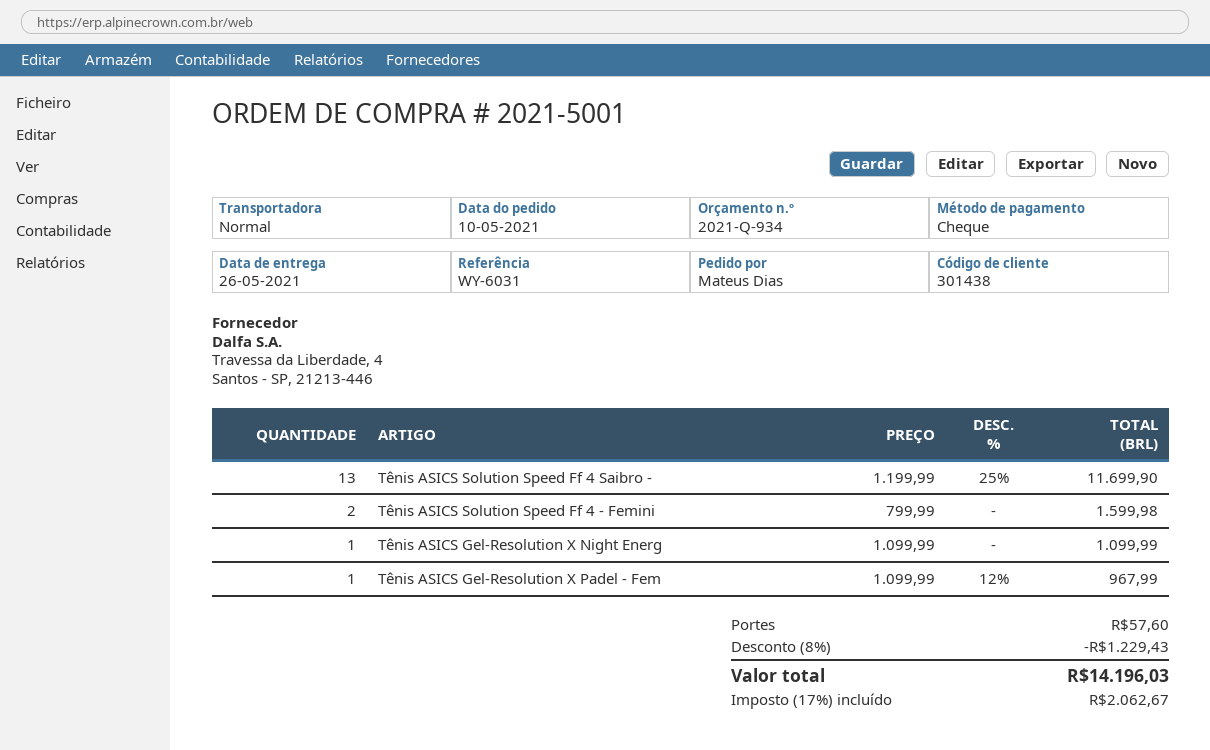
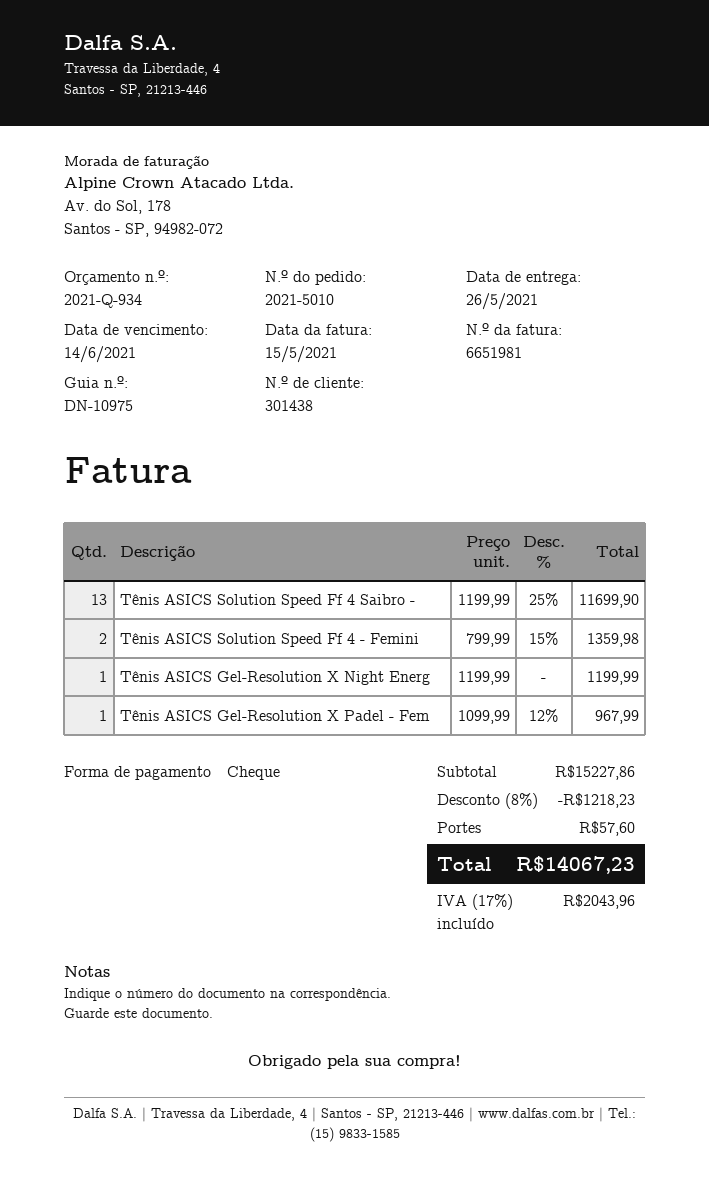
order number: 2021-5001 -> 2021-5010
Tênis ASICS Solution Speed Ff 4 - Femini: 2 x 799.99 = 1599.98 -> 2 x 799.99 - 15% = 1359.98
Tênis ASICS Gel-Resolution X Night Energ: 1 x 1099.99 = 1099.99 -> 1 x 1199.99 = 1199.99
discount: 8% = 1229.43 -> 8% = 1218.23
tax: 17% = 2062.67 -> 17% = 2043.96
total: 14196.03 -> 14067.23

